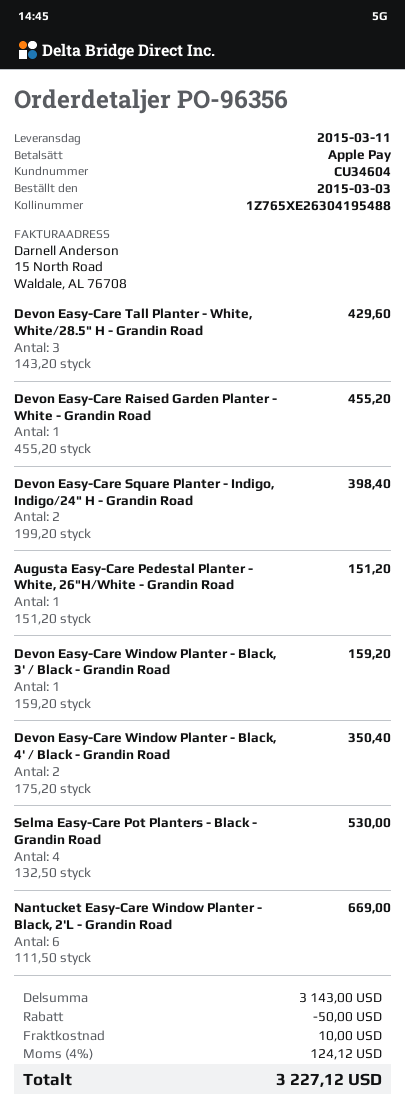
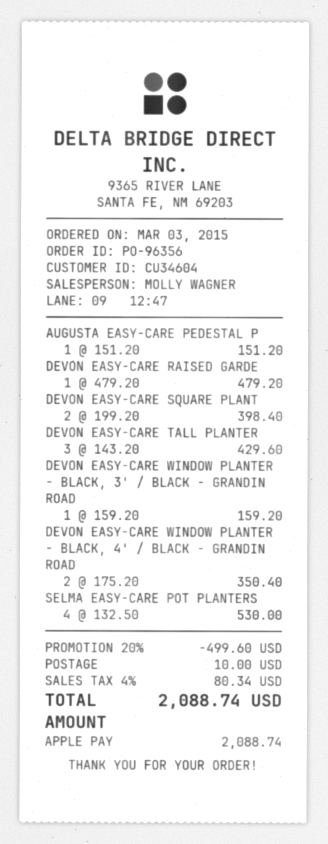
Devon Easy-Care Raised Garden Planter - White - Grandin Road: 1 x 455.20 = 455.20 -> 1 x 479.20 = 479.20
Nantucket Easy-Care Window Planter - Black, 2'L - Grandin Road: 6 x 111.50 = 669.00 -> none
discount: 50.00 -> 499.60
tax: 4% = 124.12 -> 4% = 80.34
total: 3227.12 -> 2088.74

